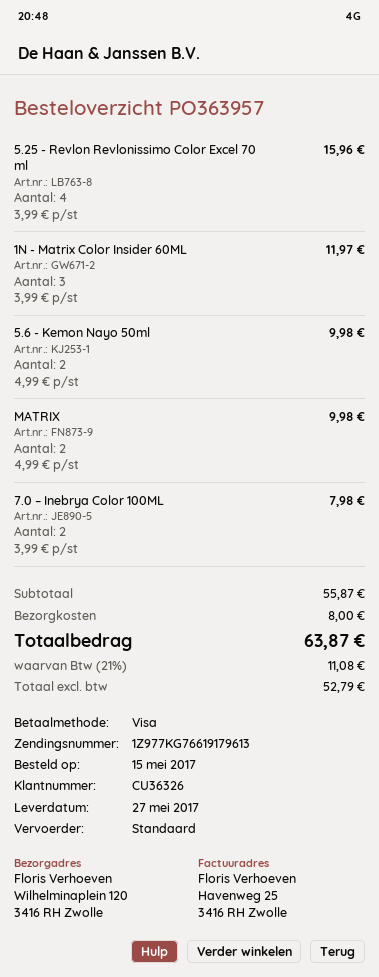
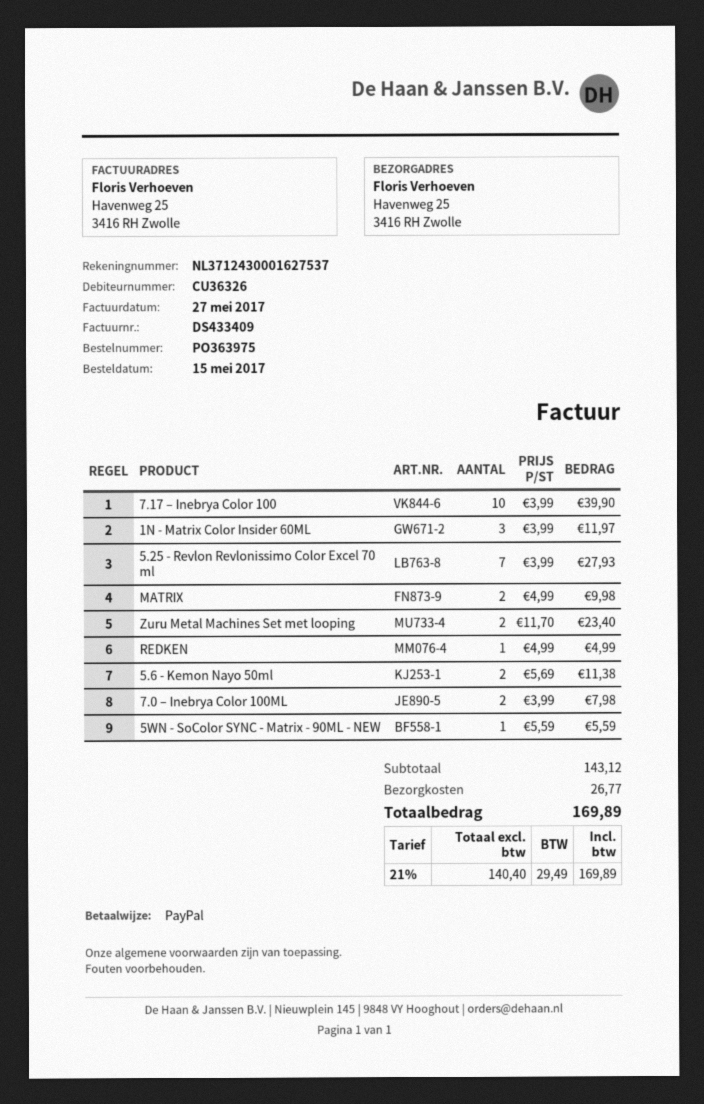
order number: PO363957 -> PO363975
payment method: Visa -> PayPal
ship to: Wilhelminaplein 120, 3416 RH Zwolle -> Havenweg 25, 3416 RH Zwolle
5.25 - Revlon Revlonissimo Color Excel 70 ml: 4 x 3.99 = 15.96 -> 7 x 3.99 = 27.93
5.6 - Kemon Nayo 50ml: 2 x 4.99 = 9.98 -> 2 x 5.69 = 11.38
7.17 – Inebrya Color 100: none -> 10 x 3.99 = 39.90
Zuru Metal Machines Set met looping: none -> 2 x 11.70 = 23.40
REDKEN: none -> 1 x 4.99 = 4.99
5WN - SoColor SYNC - Matrix - 90ML - NEW: none -> 1 x 5.59 = 5.59
subtotal: 55.87 -> 143.12
shipping: 8.00 -> 26.77
net: 52.79 -> 140.40
tax: 21% = 11.08 -> 21% = 29.49
total: 63.87 -> 169.89

